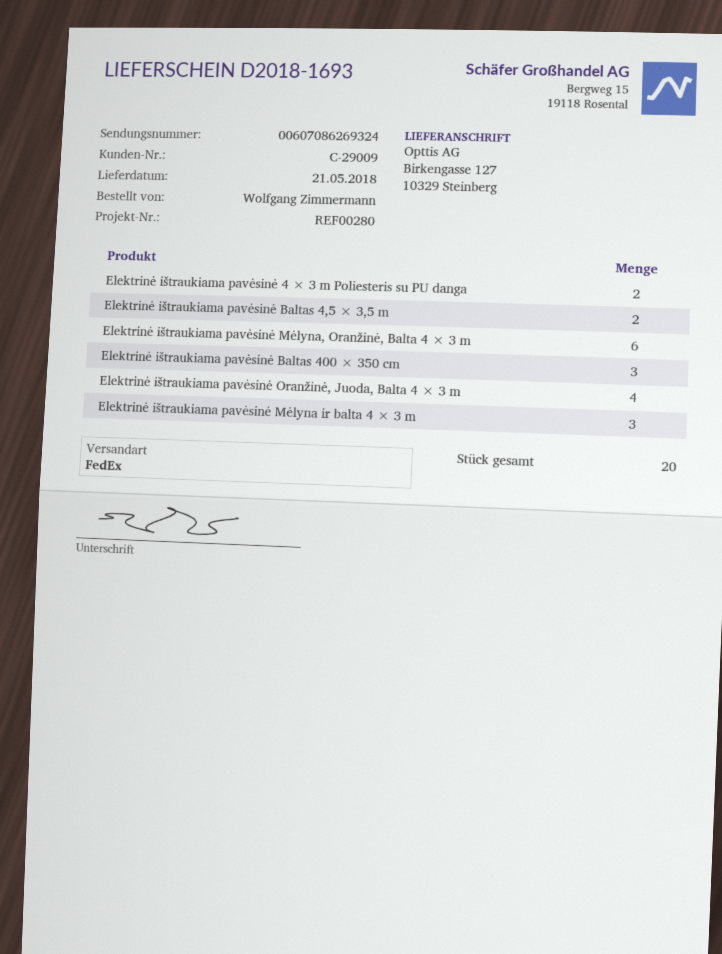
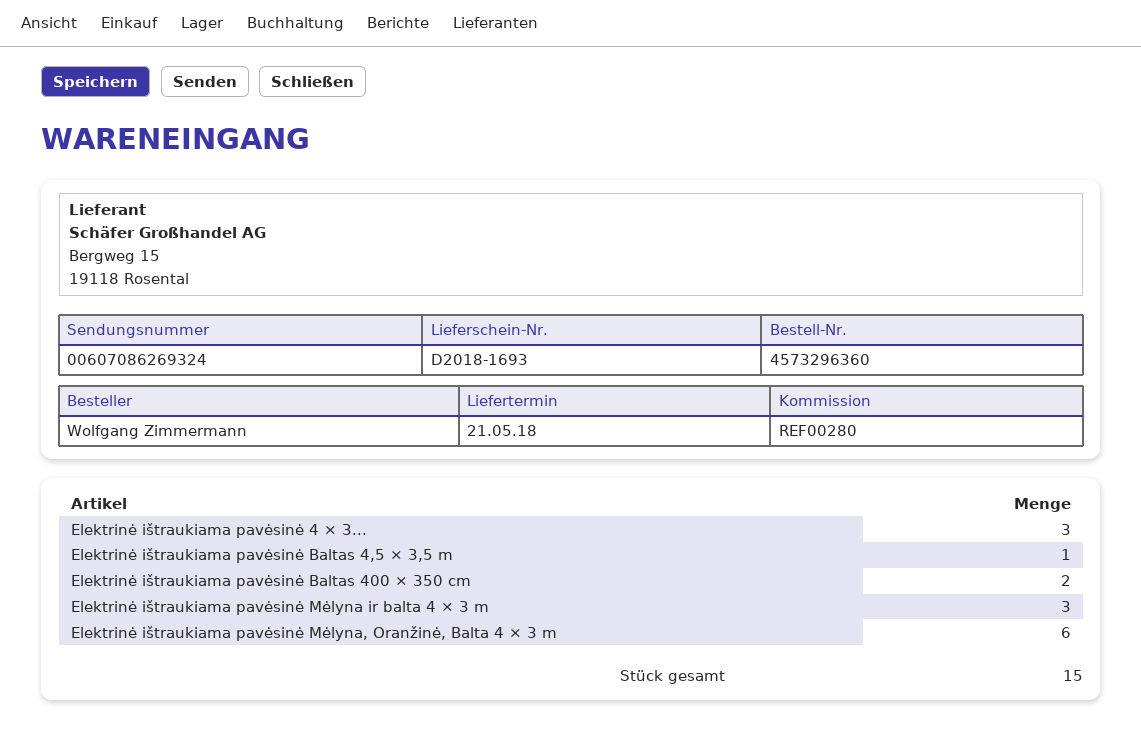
Elektrinė ištraukiama pavėsinė 4 × 3 m Poliesteris su PU danga: 2 -> 3
Elektrinė ištraukiama pavėsinė Baltas 4,5 × 3,5 m: 2 -> 1
Elektrinė ištraukiama pavėsinė Baltas 400 × 350 cm: 3 -> 2
Elektrinė ištraukiama pavėsinė Oranžinė, Juoda, Balta 4 × 3 m: 4 -> none
total quantity: 20 -> 15

